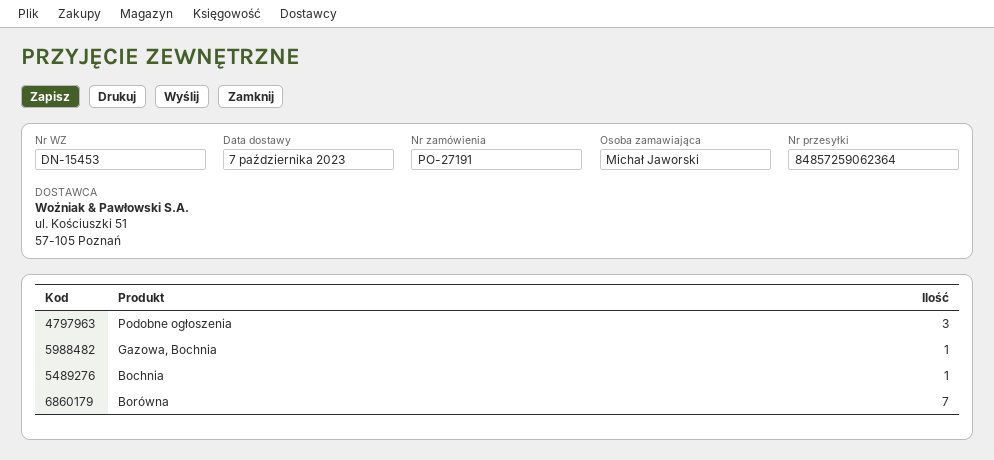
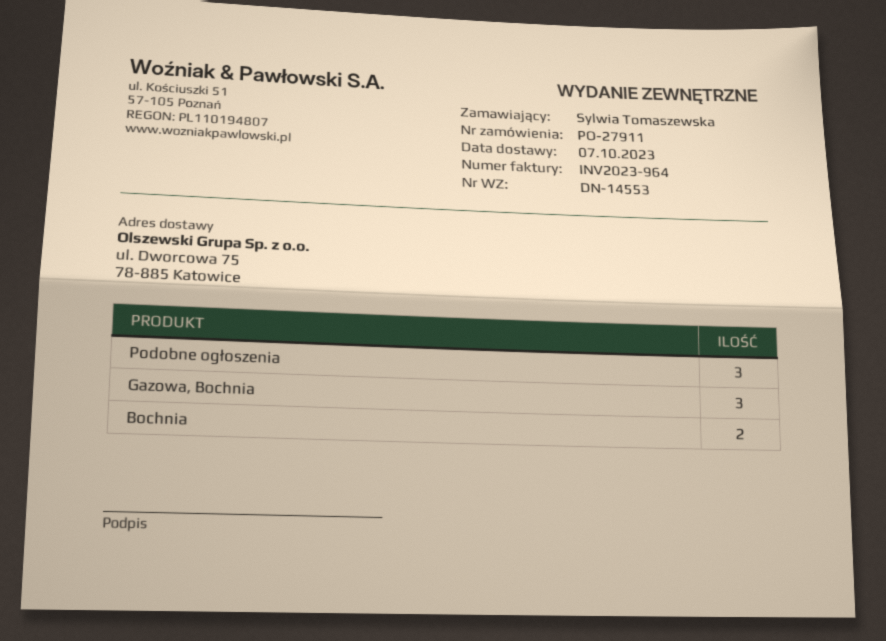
order number: PO-27191 -> PO-27911
delivery note number: DN-15453 -> DN-14553
ordered by: Michał Jaworski -> Sylwia Tomaszewska
Gazowa, Bochnia: 1 -> 3
Bochnia: 1 -> 2
Borówna: 7 -> none

